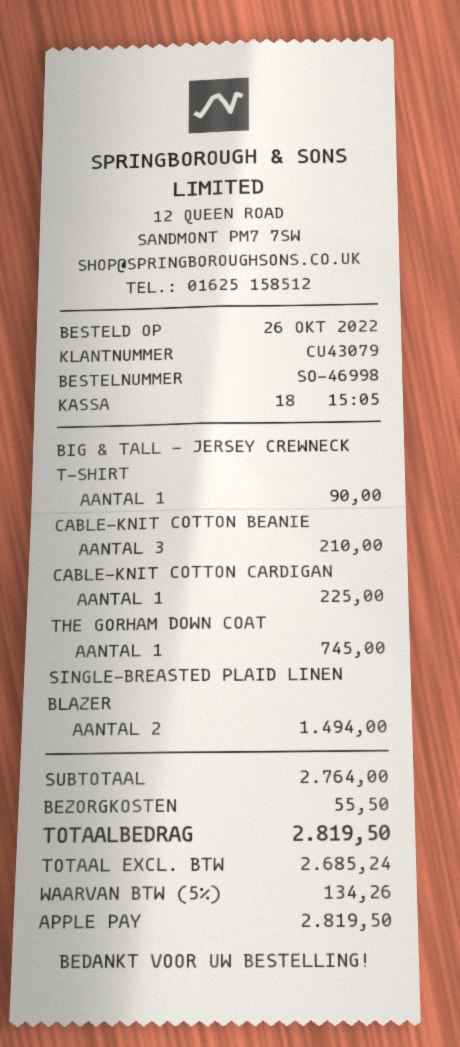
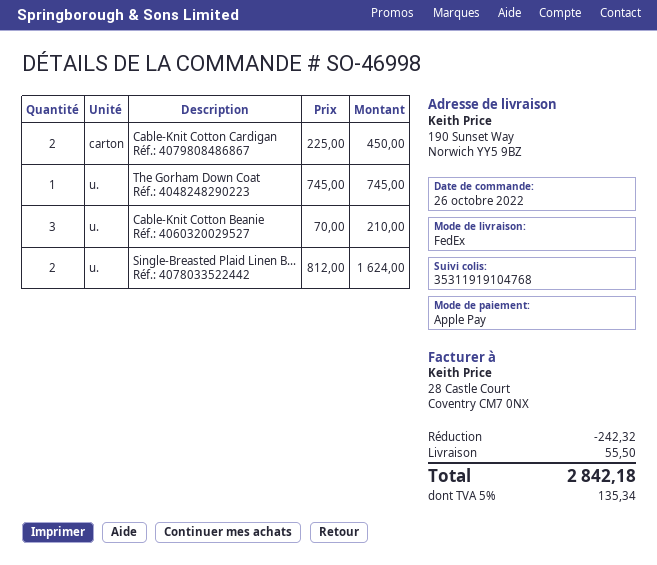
BIG & TALL - JERSEY CREWNECK T-SHIRT: 1 for 90.00 -> none
CABLE-KNIT COTTON CARDIGAN: 1 for 225.00 -> 2 for 450.00
SINGLE-BREASTED PLAID LINEN BLAZER: 2 for 1494.00 -> 2 for 1624.00
discount: none -> 242.32
tax: 5% = 134.26 -> 5% = 135.34
total: 2819.50 -> 2842.18

